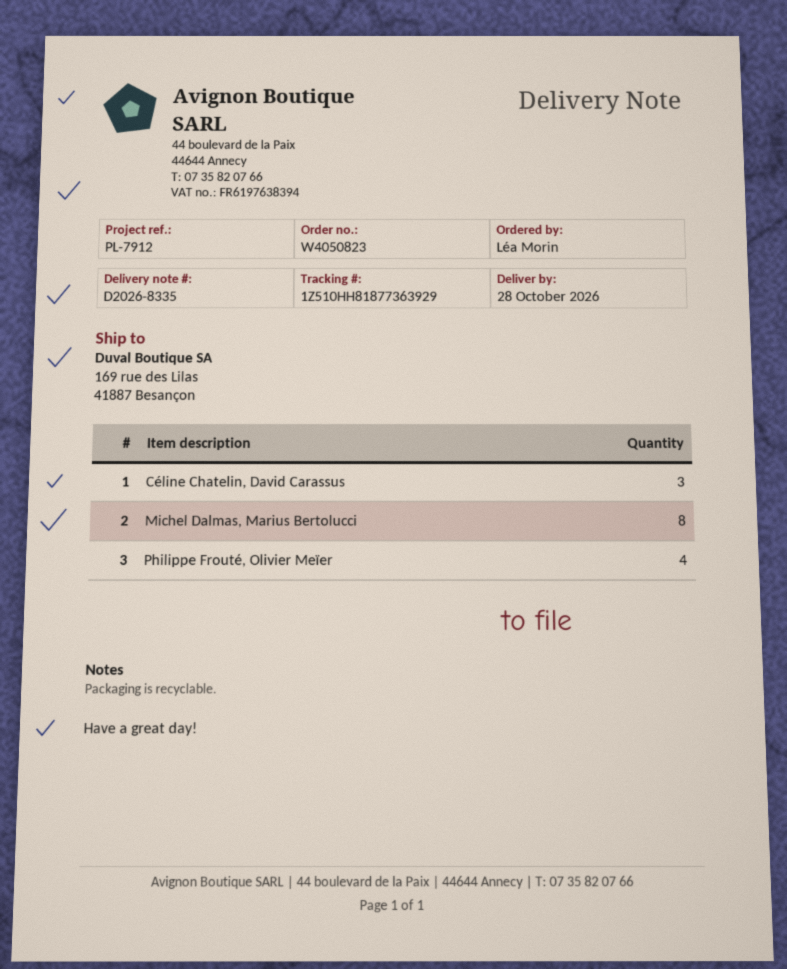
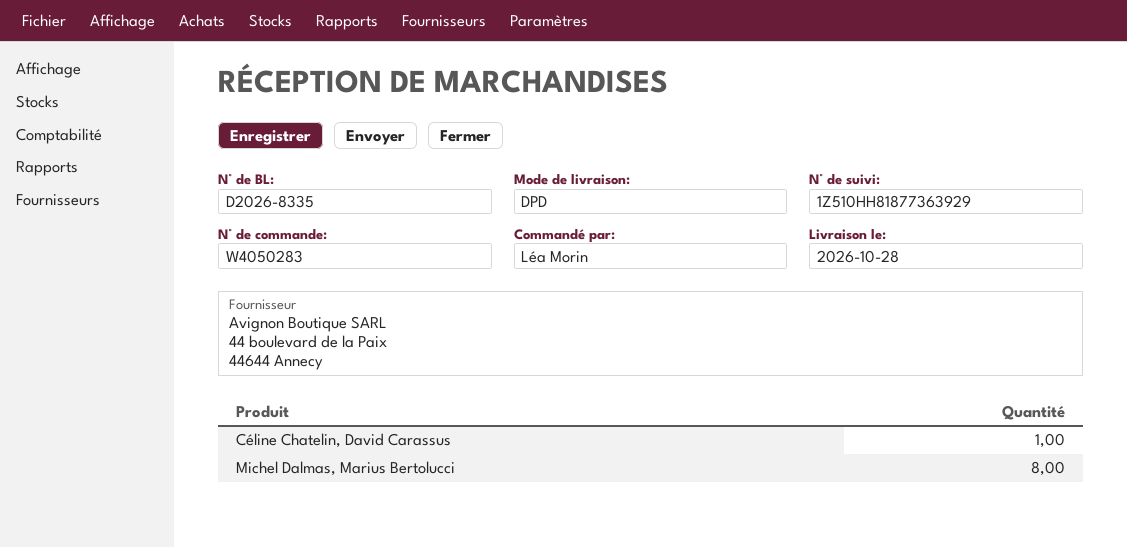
order number: W4050823 -> W4050283
Céline Chatelin, David Carassus: 3 -> 1
Philippe Frouté, Olivier Meïer: 4 -> none

